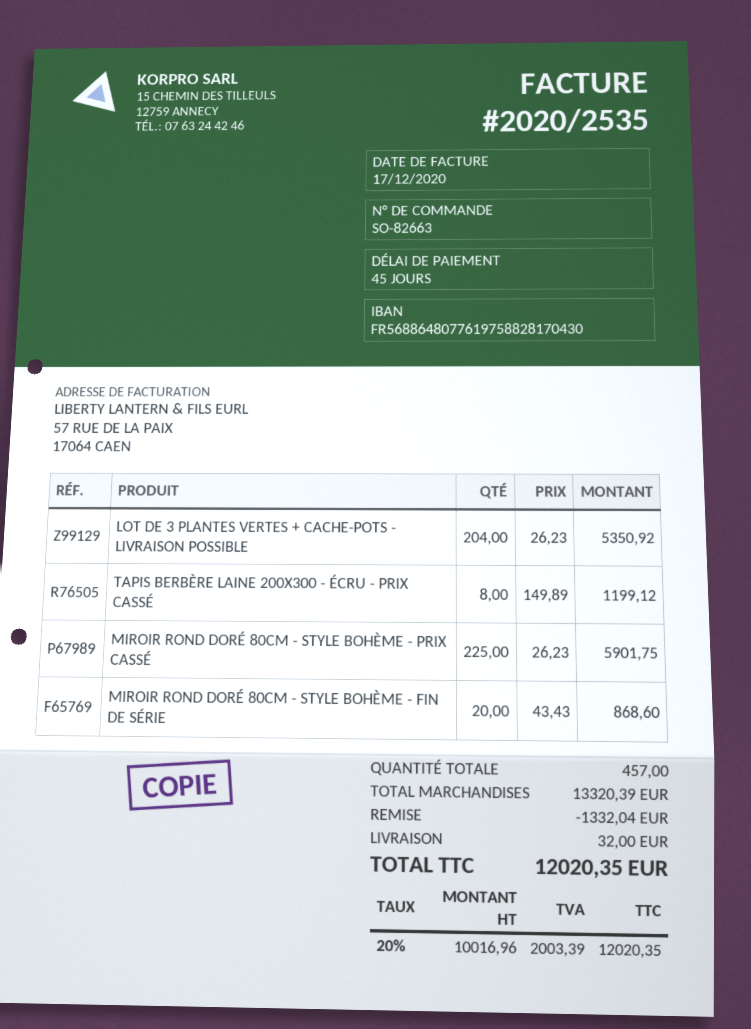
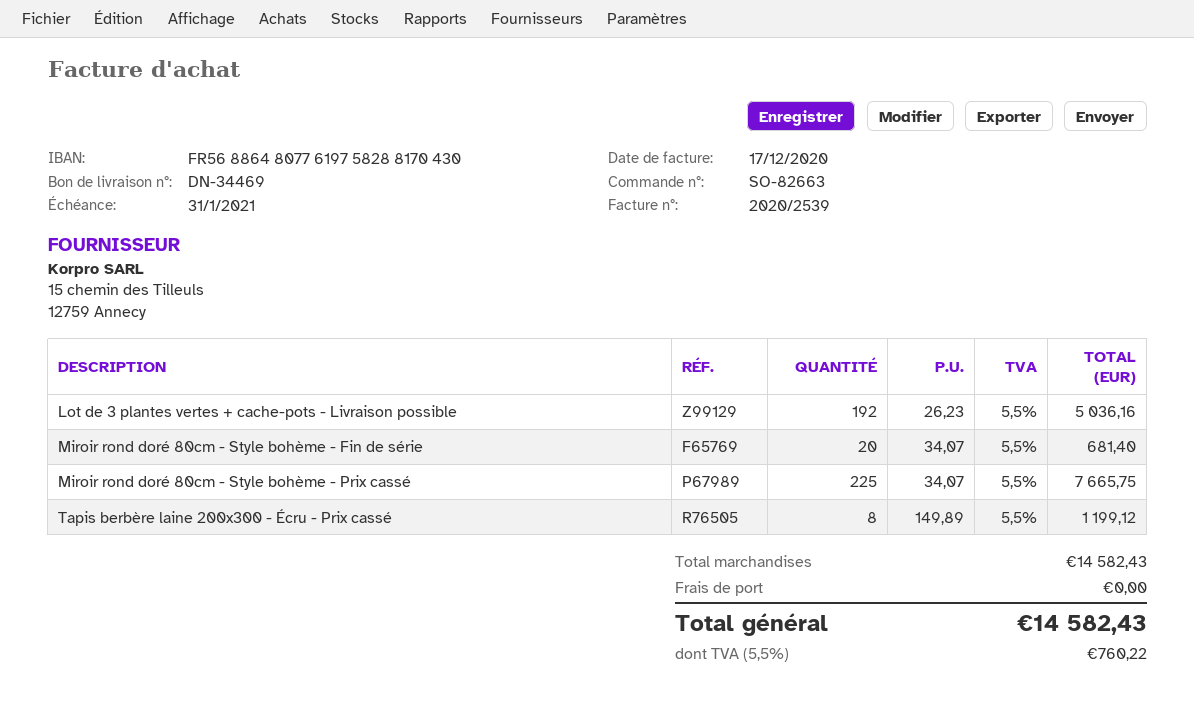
invoice number: 2020/2535 -> 2020/2539
bank account: FR5688648077619758828170430 -> FR5688648077619758288170430
LOT DE 3 PLANTES VERTES + CACHE-POTS - LIVRAISON POSSIBLE: 204 x 26.23 = 5350.92 -> 192 x 26.23 = 5036.16
MIROIR ROND DORÉ 80CM - STYLE BOHÈME - PRIX CASSÉ: 225 x 26.23 = 5901.75 -> 225 x 34.07 = 7665.75
MIROIR ROND DORÉ 80CM - STYLE BOHÈME - FIN DE SÉRIE: 20 x 43.43 = 868.60 -> 20 x 34.07 = 681.40
subtotal: 13320.39 -> 14582.43
discount: 1332.04 -> none
shipping: 32.00 -> 0.00
tax: 20% = 2003.39 -> 5.5% = 760.22
total: 12020.35 -> 14582.43

